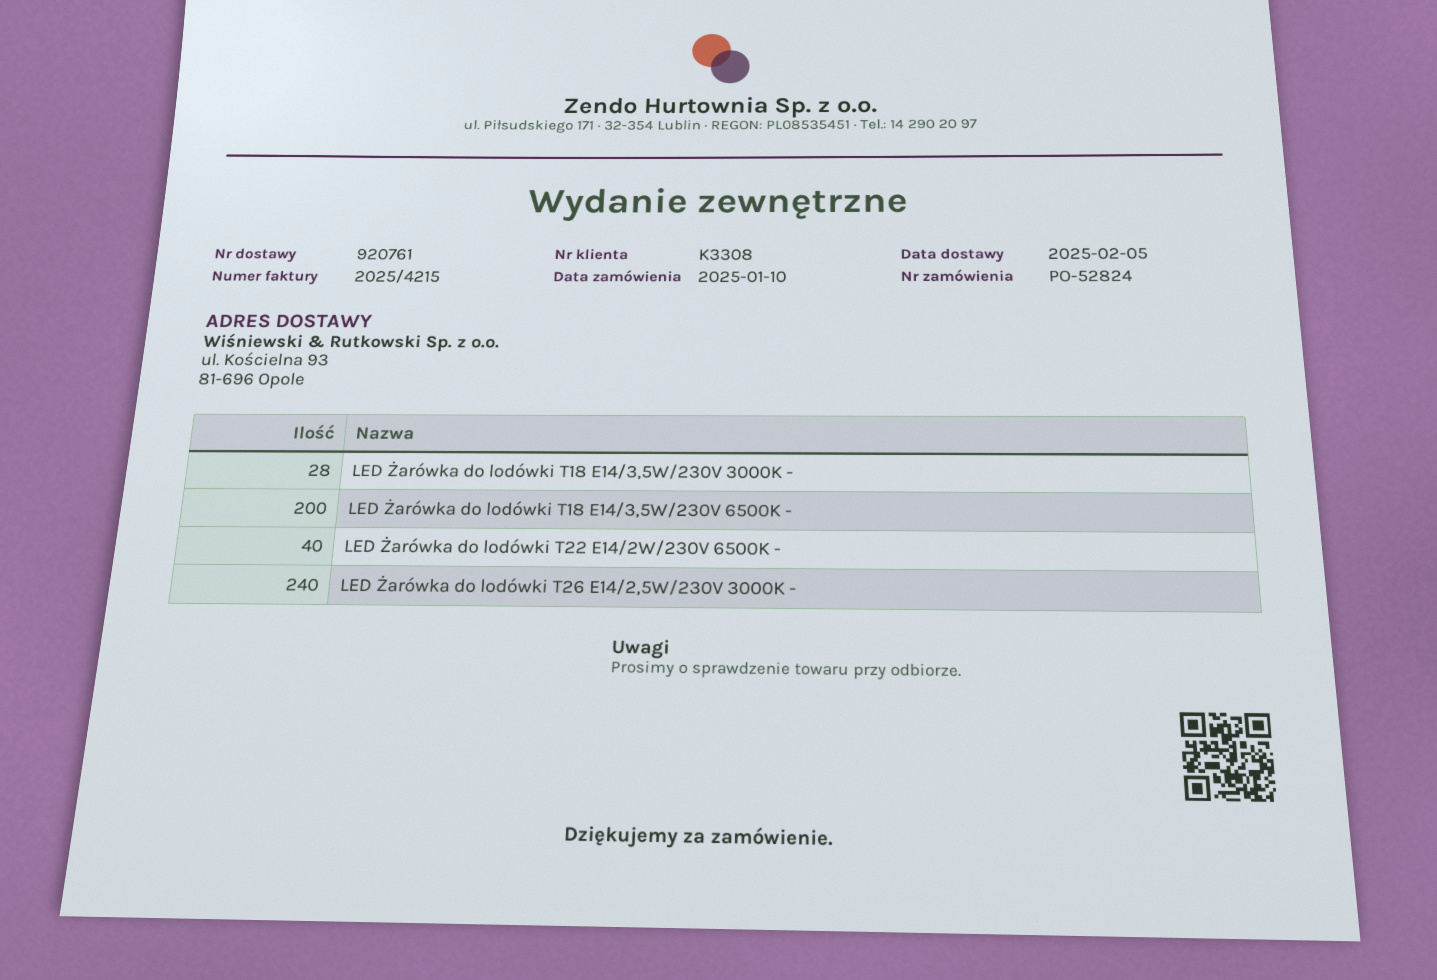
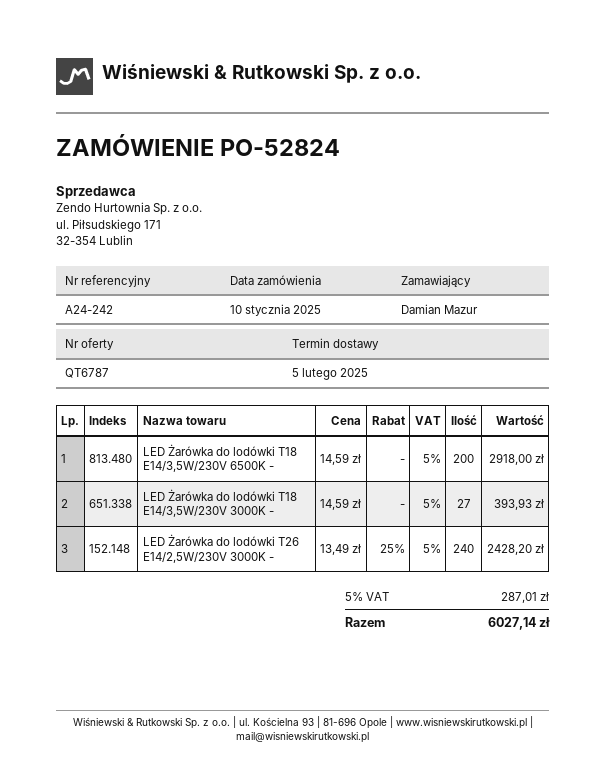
LED Żarówka do lodówki T18 E14/3,5W/230V 3000K -: 28 -> 27
LED Żarówka do lodówki T22 E14/2W/230V 6500K -: 40 -> none

